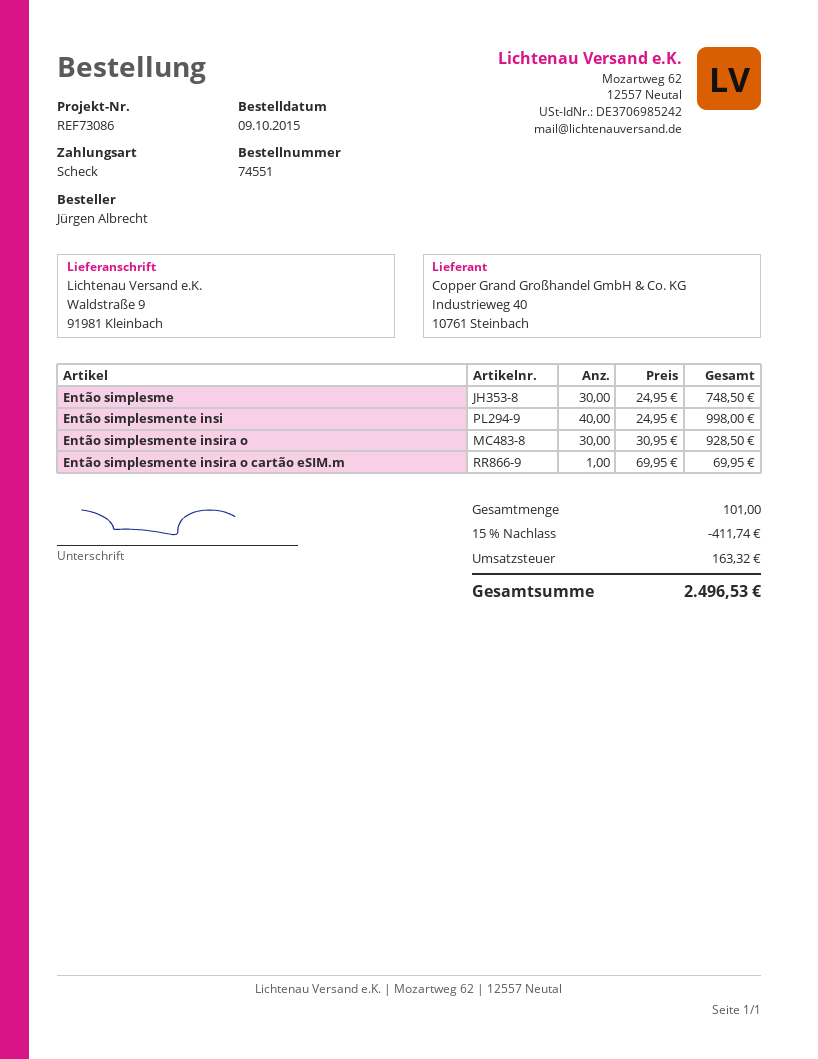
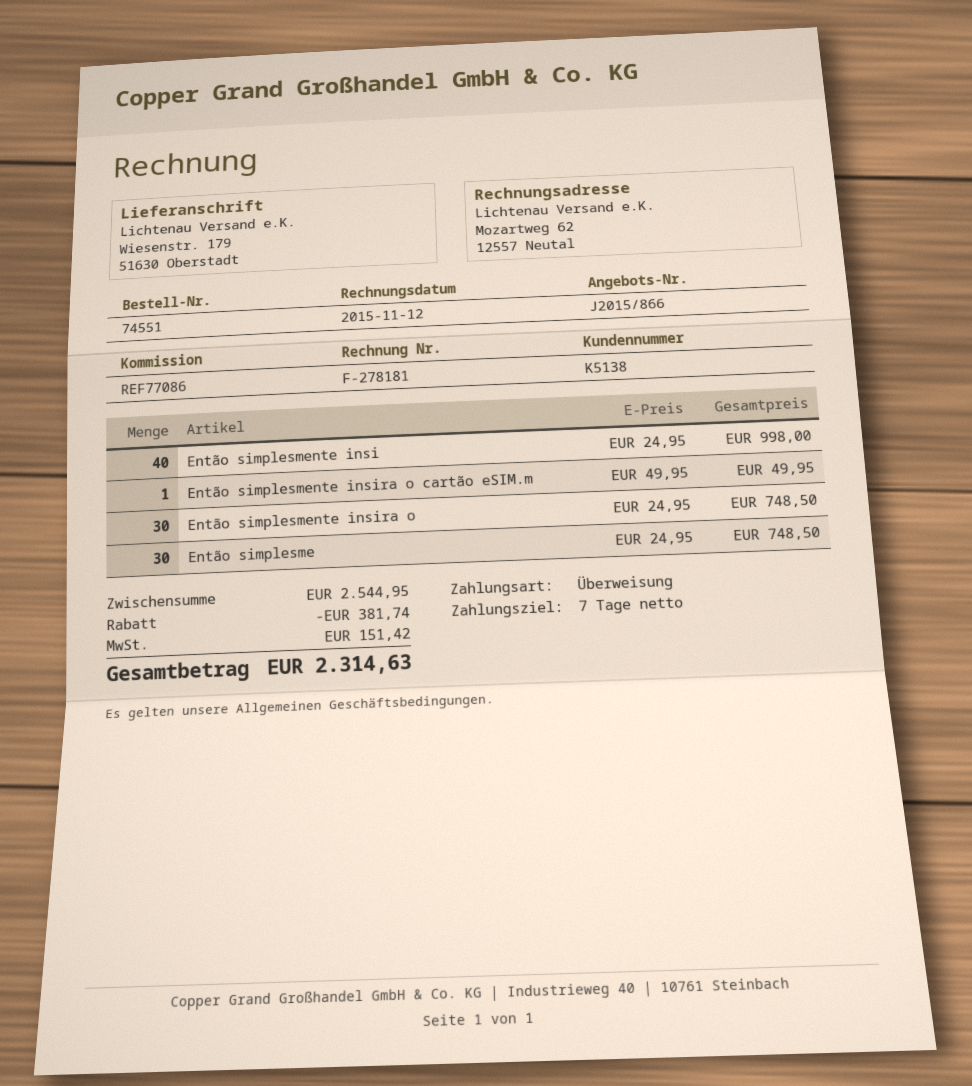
reference: REF73086 -> REF77086
payment method: cheque -> bank transfer
ship to: Waldstraße 9, 91981 Kleinbach -> Wiesenstr. 179, 51630 Oberstadt
Então simplesmente insira o: 30 x 30.95 = 928.50 -> 30 x 24.95 = 748.50
Então simplesmente insira o cartão eSIM.m: 1 x 69.95 = 69.95 -> 1 x 49.95 = 49.95
discount: 411.74 -> 381.74
tax: 163.32 -> 151.42
total: 2496.53 -> 2314.63

